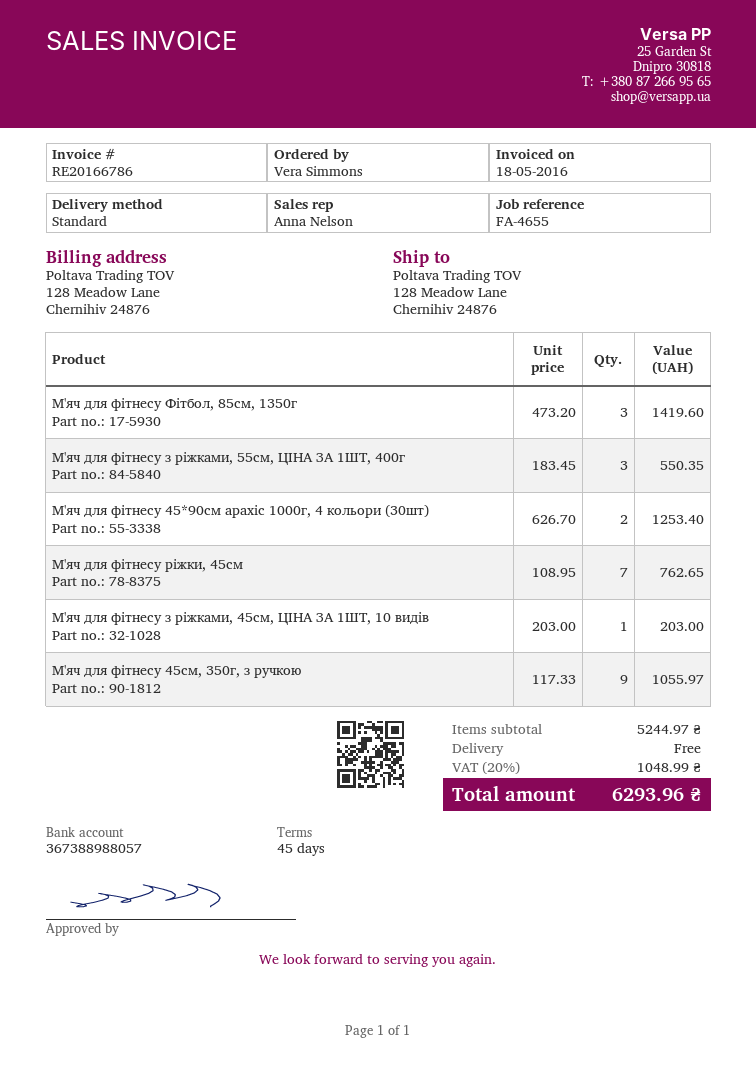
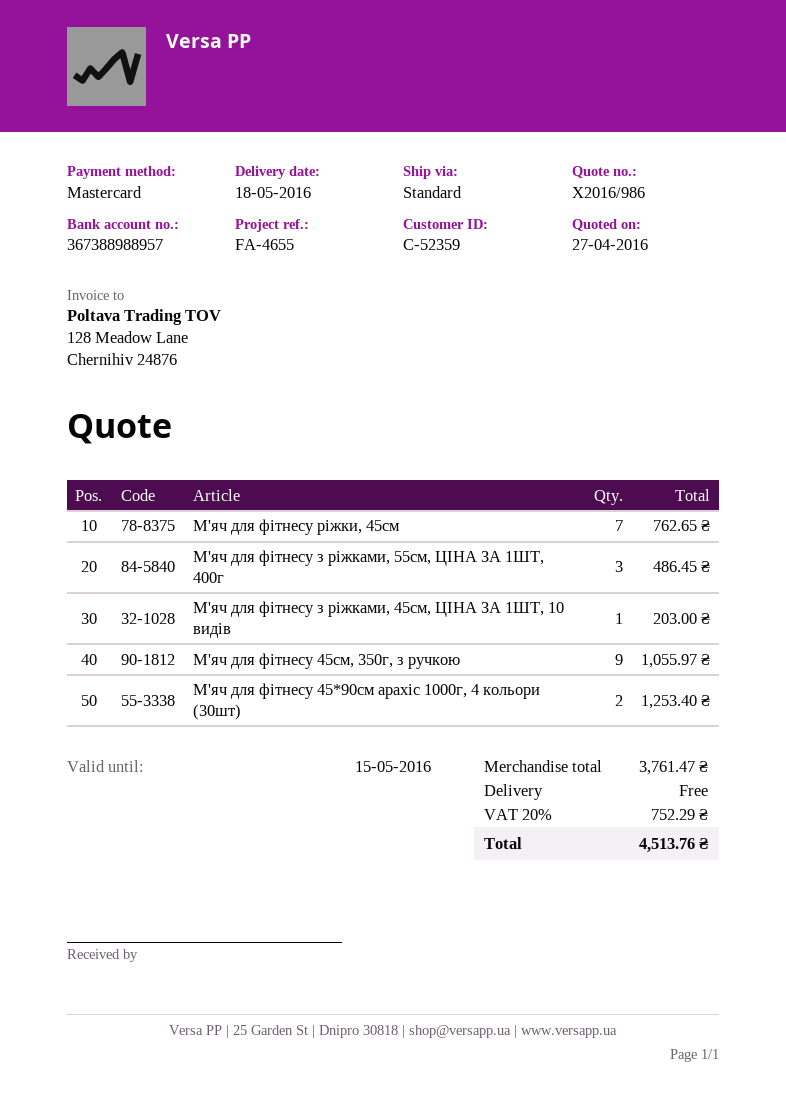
bank account: 367388988057 -> 367388988957
М'яч для фітнесу Фітбол, 85см, 1350г: 3 for 1419.60 -> none
М'яч для фітнесу з ріжками, 55см, ЦІНА ЗА 1ШТ, 400г: 3 for 550.35 -> 3 for 486.45
subtotal: 5244.97 -> 3761.47
tax: 20% = 1048.99 -> 20% = 752.29
total: 6293.96 -> 4513.76

